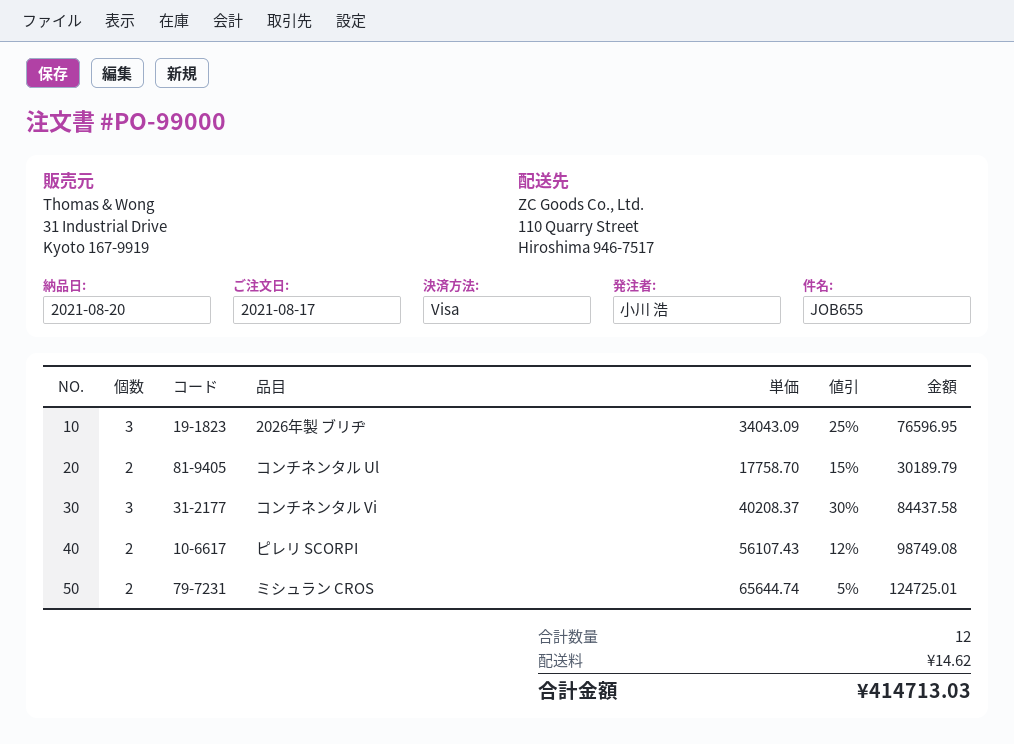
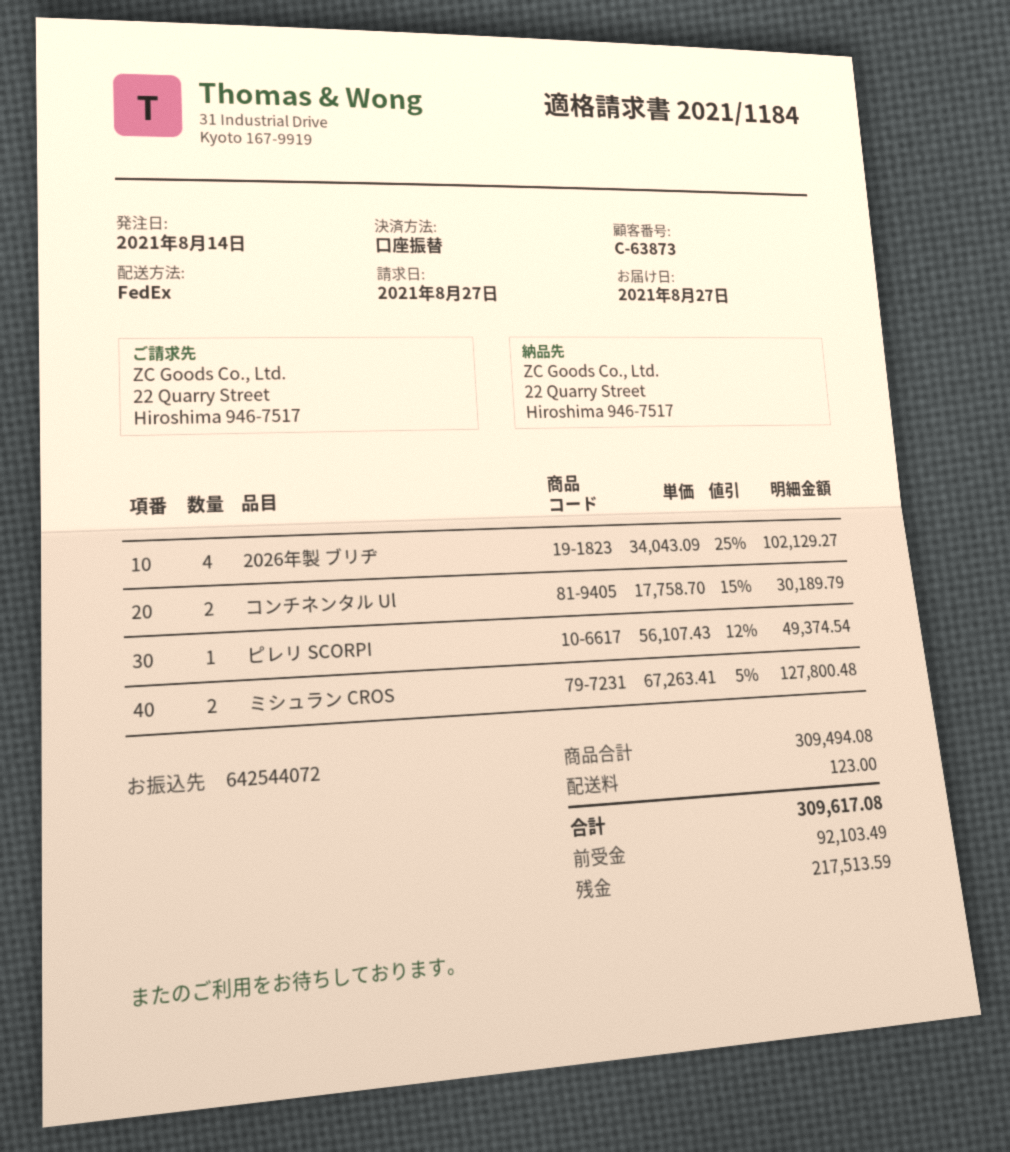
order date: 2021-08-17 -> 2021-08-14
delivery date: 2021-08-20 -> 2021-08-27
payment method: Visa -> direct debit
ship to: 110 Quarry Street, Hiroshima 946-7517 -> 22 Quarry Street, Hiroshima 946-7517
2026年製 ブリヂ: 3 x 34043.09 - 25% = 76596.95 -> 4 x 34043.09 - 25% = 102129.27
コンチネンタル Vi: 3 x 40208.37 - 30% = 84437.58 -> none
ピレリ SCORPI: 2 x 56107.43 - 12% = 98749.08 -> 1 x 56107.43 - 12% = 49374.54
ミシュラン CROS: 2 x 65644.74 - 5% = 124725.01 -> 2 x 67263.41 - 5% = 127800.48
shipping: 14.62 -> 123.00
total: 414713.03 -> 309617.08

